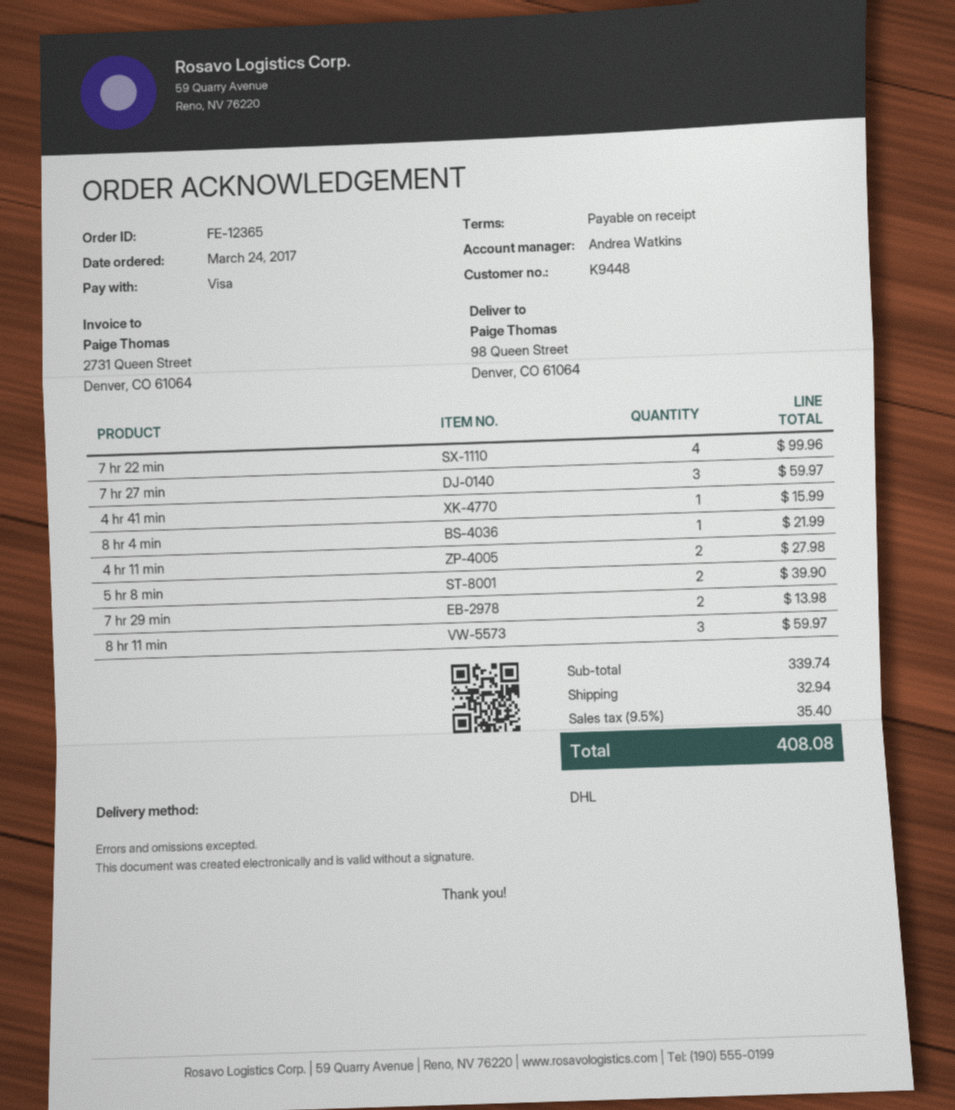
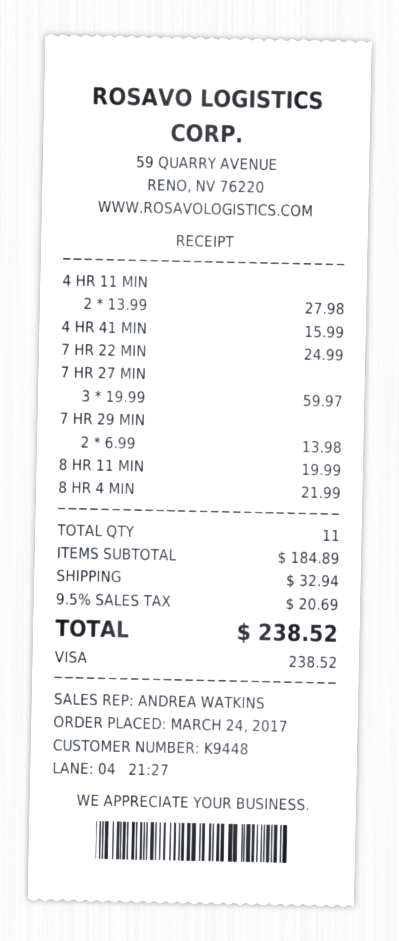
7 hr 22 min: 4 for 99.96 -> 1 for 24.99
5 hr 8 min: 2 for 39.90 -> none
8 hr 11 min: 3 for 59.97 -> 1 for 19.99
subtotal: 339.74 -> 184.89
tax: 9.5% = 35.40 -> 9.5% = 20.69
total: 408.08 -> 238.52

